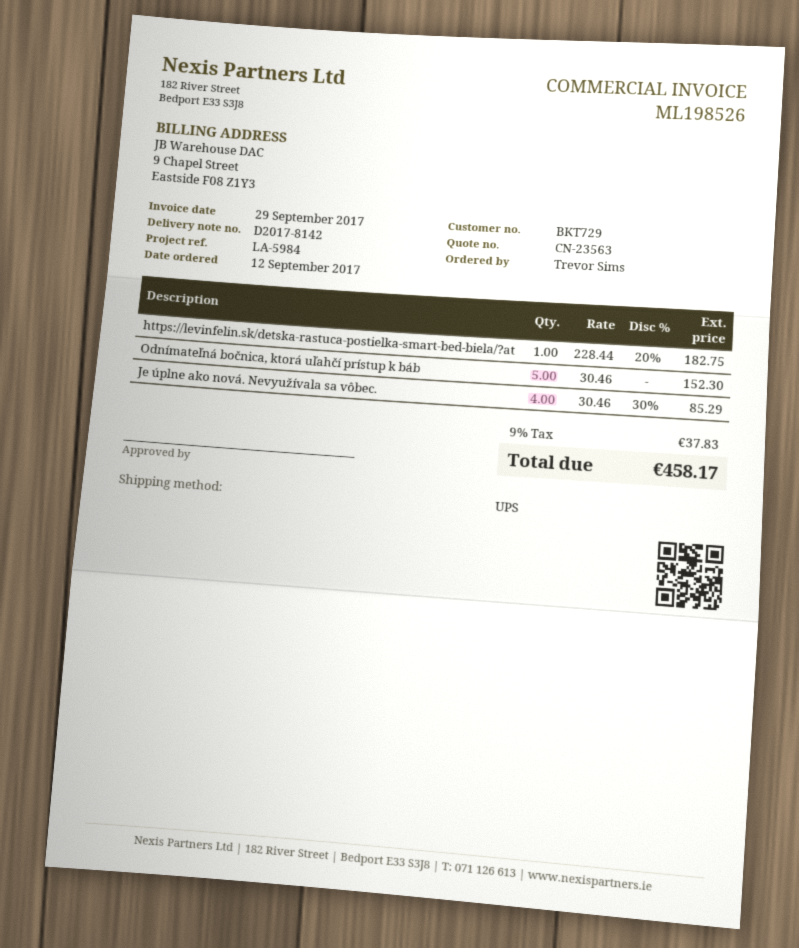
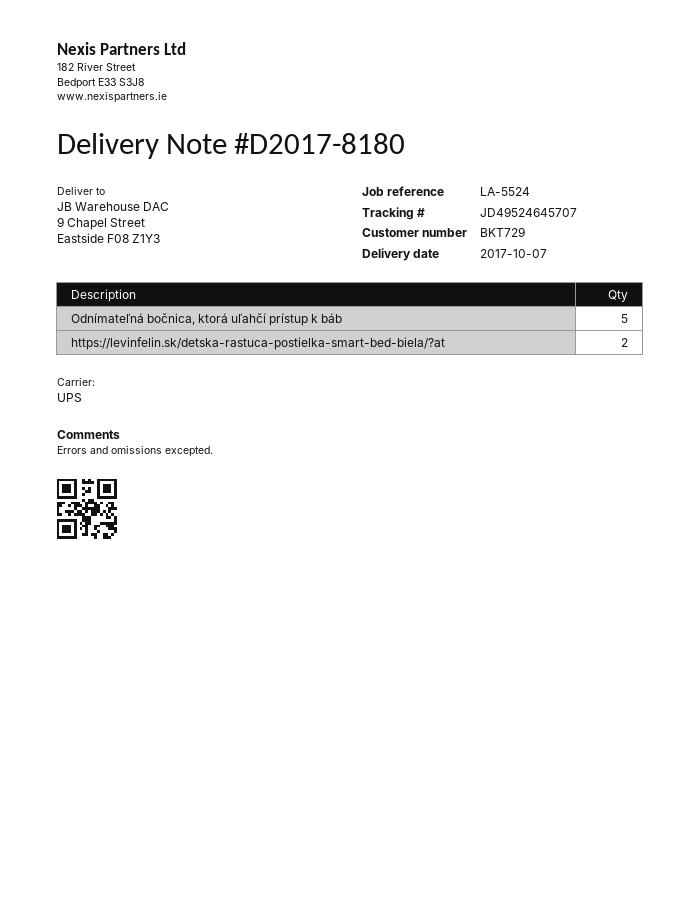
delivery note number: D2017-8142 -> D2017-8180
reference: LA-5984 -> LA-5524
https://levinfelin.sk/detska-rastuca-postielka-smart-bed-biela/?at: 1 -> 2
Je úplne ako nová. Nevyužívala sa vôbec.: 4 -> none

